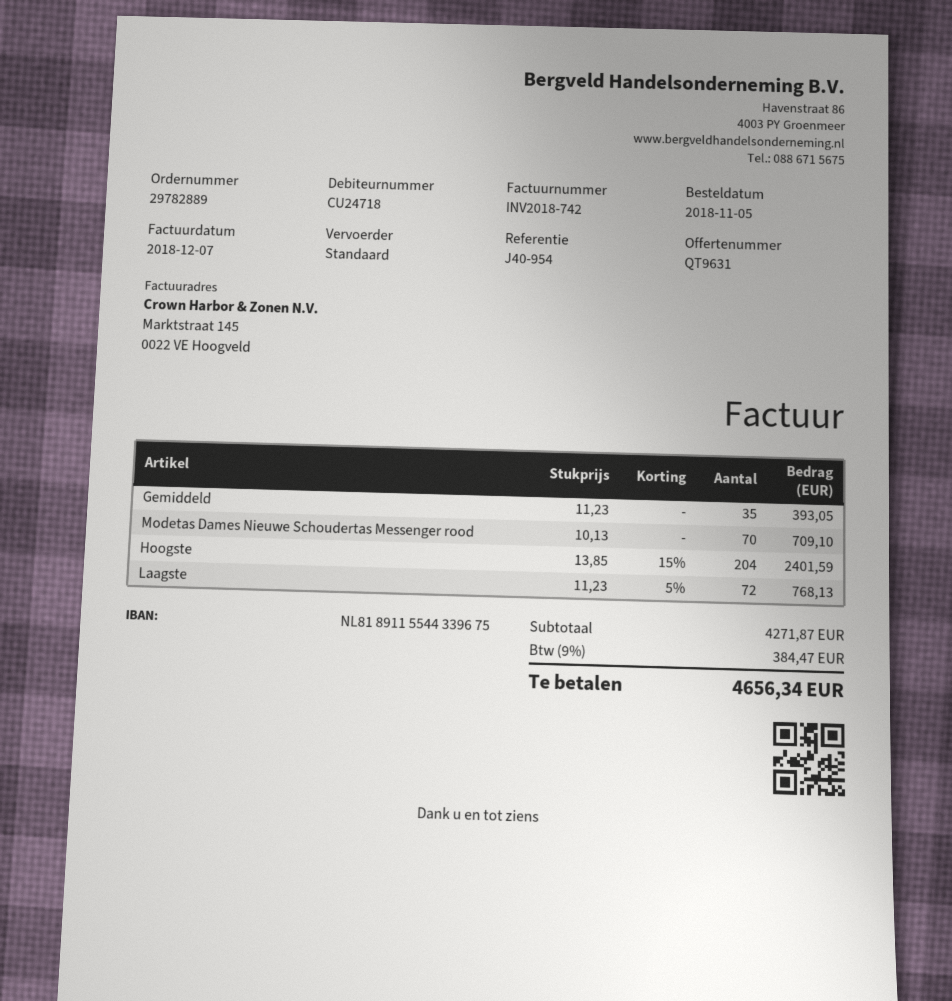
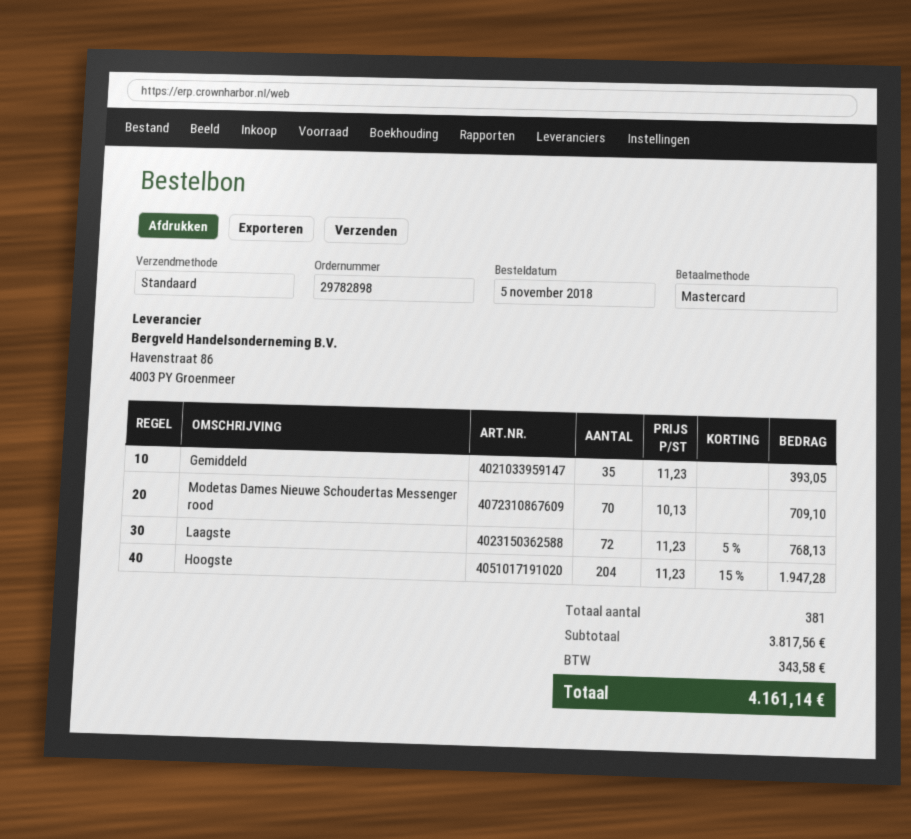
order number: 29782889 -> 29782898
Hoogste: 204 x 13.85 - 15% = 2401.59 -> 204 x 11.23 - 15% = 1947.28
subtotal: 4271.87 -> 3817.56
tax: 384.47 -> 343.58
total: 4656.34 -> 4161.14

